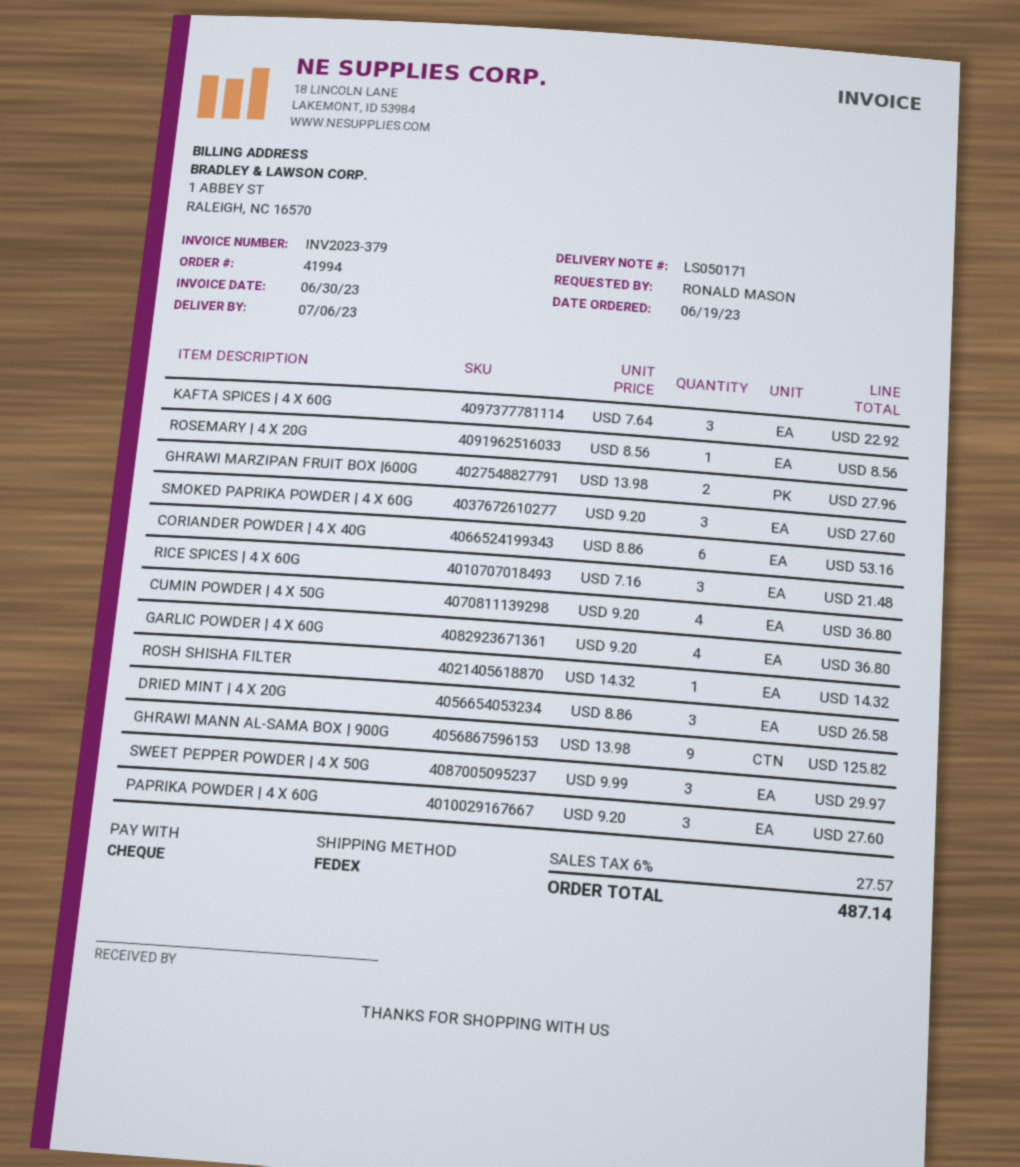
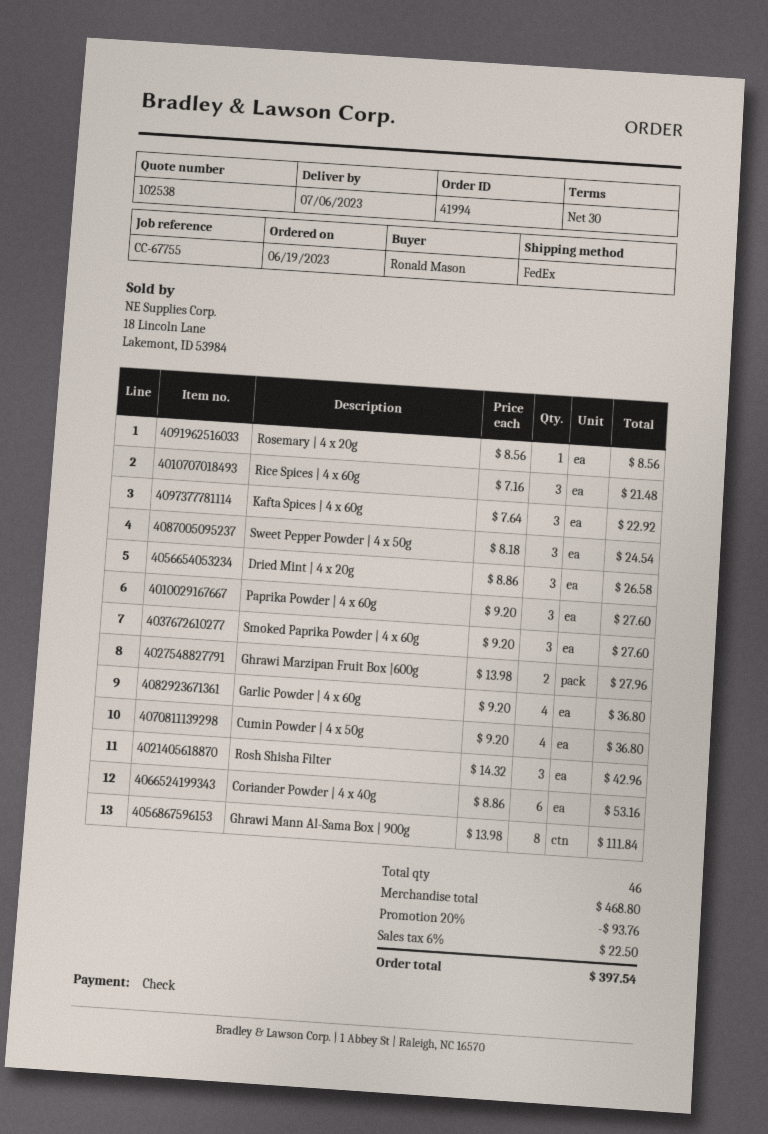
ROSH SHISHA FILTER: 1 x 14.32 = 14.32 -> 3 x 14.32 = 42.96
GHRAWI MANN AL-SAMA BOX | 900G: 9 x 13.98 = 125.82 -> 8 x 13.98 = 111.84
SWEET PEPPER POWDER | 4 X 50G: 3 x 9.99 = 29.97 -> 3 x 8.18 = 24.54
discount: none -> 20% = 93.76
tax: 6% = 27.57 -> 6% = 22.50
total: 487.14 -> 397.54

